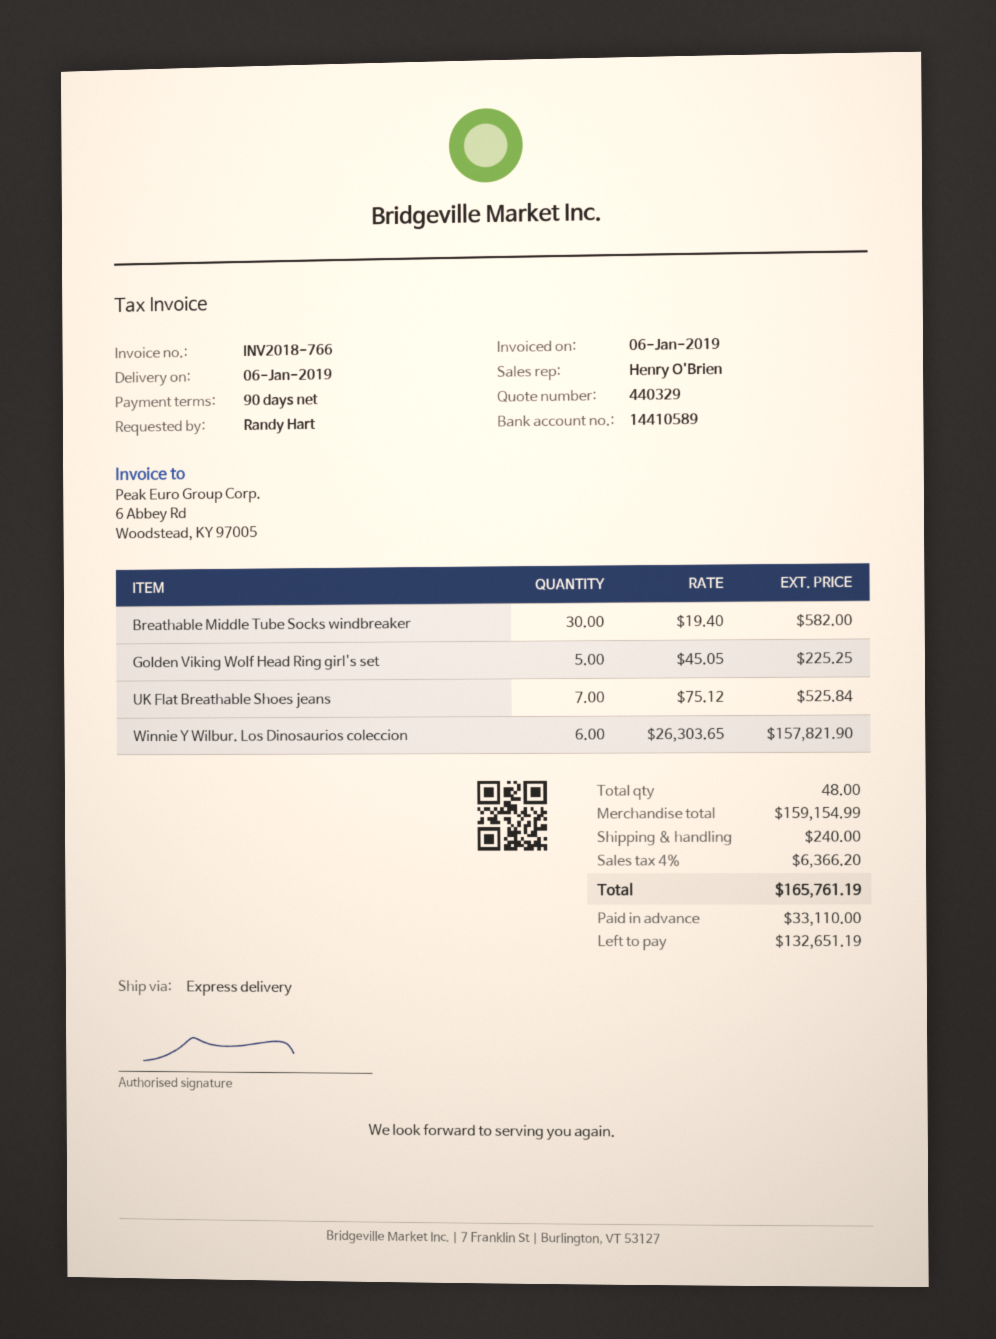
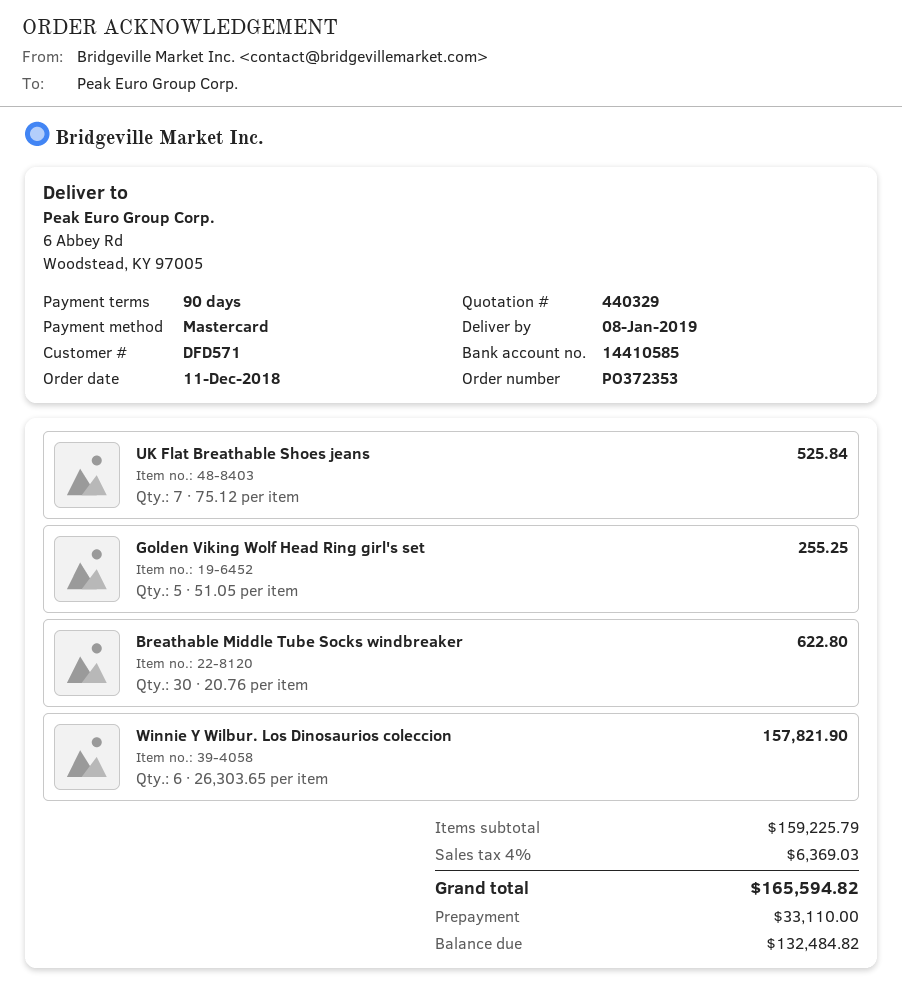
delivery date: 2019-01-06 -> 2019-01-08
bank account: 14410589 -> 14410585
Breathable Middle Tube Socks windbreaker: 30 x 19.40 = 582.00 -> 30 x 20.76 = 622.80
Golden Viking Wolf Head Ring girl's set: 5 x 45.05 = 225.25 -> 5 x 51.05 = 255.25
subtotal: 159154.99 -> 159225.79
shipping: 240.00 -> none
tax: 4% = 6366.20 -> 4% = 6369.03
total: 165761.19 -> 165594.82
balance: 132651.19 -> 132484.82

